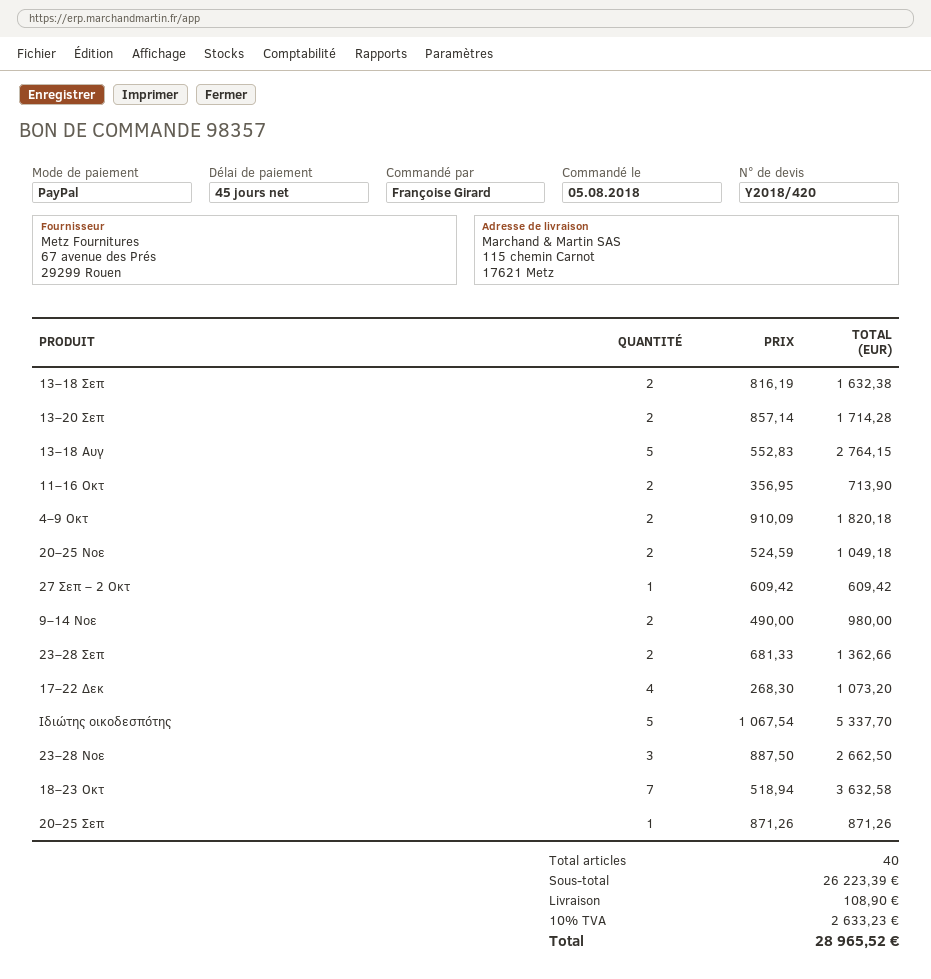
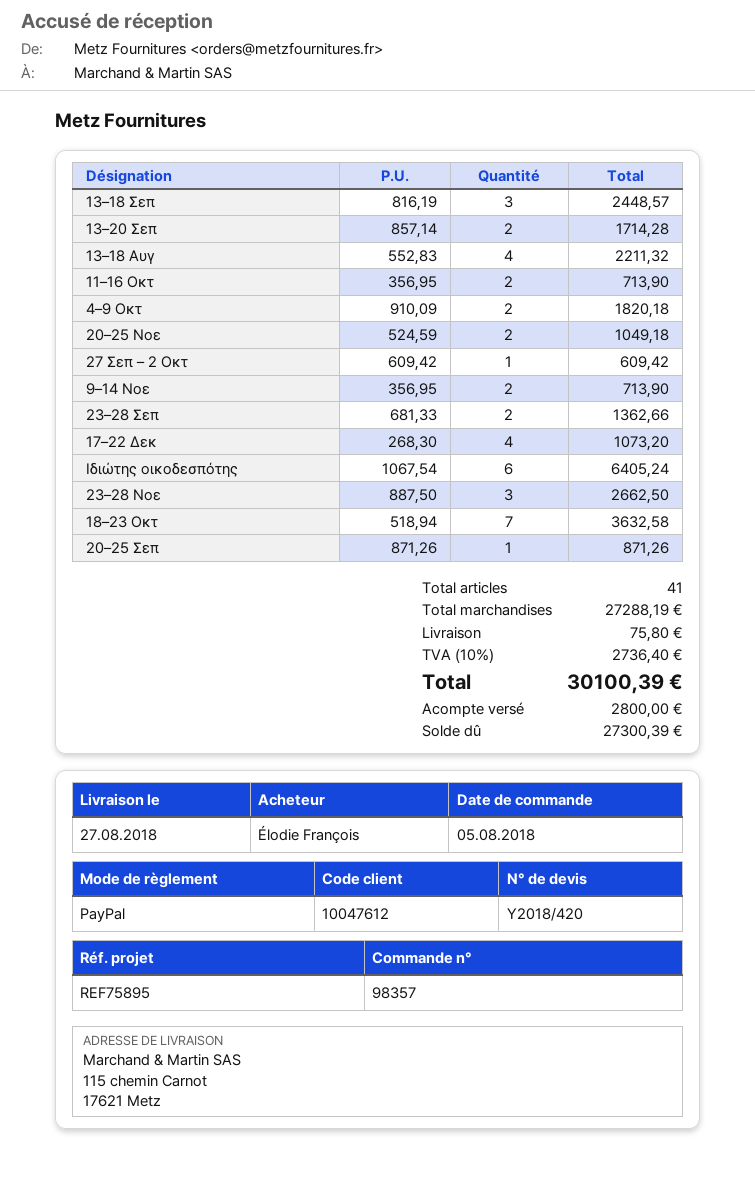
ordered by: Françoise Girard -> Élodie François
13–18 Σεπ: 2 x 816.19 = 1632.38 -> 3 x 816.19 = 2448.57
13–18 Αυγ: 5 x 552.83 = 2764.15 -> 4 x 552.83 = 2211.32
9–14 Νοε: 2 x 490.00 = 980.00 -> 2 x 356.95 = 713.90
Ιδιώτης οικοδεσπότης: 5 x 1067.54 = 5337.70 -> 6 x 1067.54 = 6405.24
total quantity: 40 -> 41
subtotal: 26223.39 -> 27288.19
shipping: 108.90 -> 75.80
tax: 10% = 2633.23 -> 10% = 2736.40
total: 28965.52 -> 30100.39

